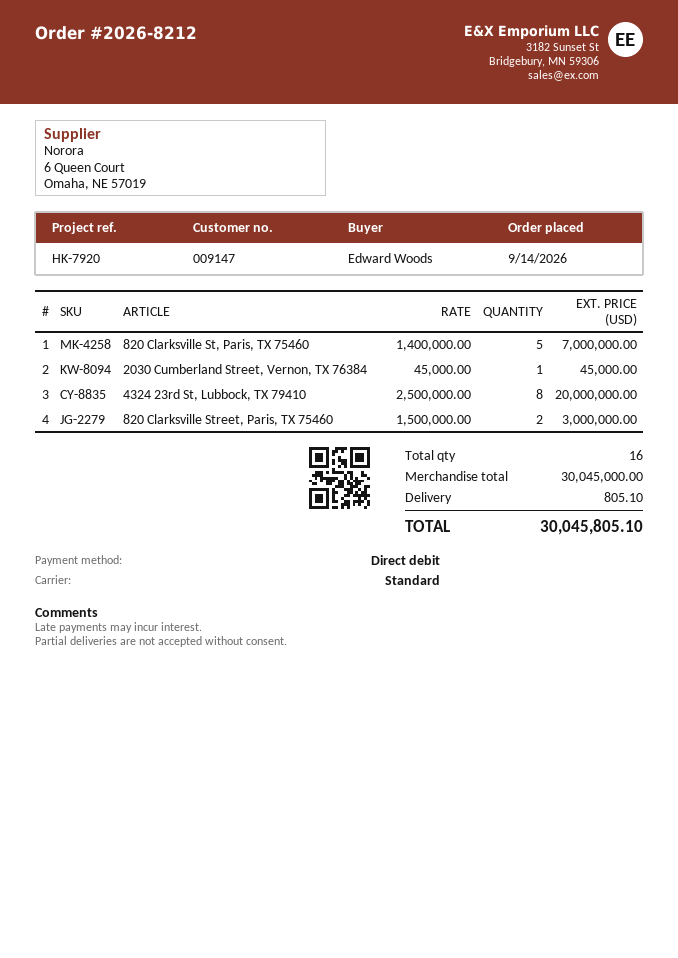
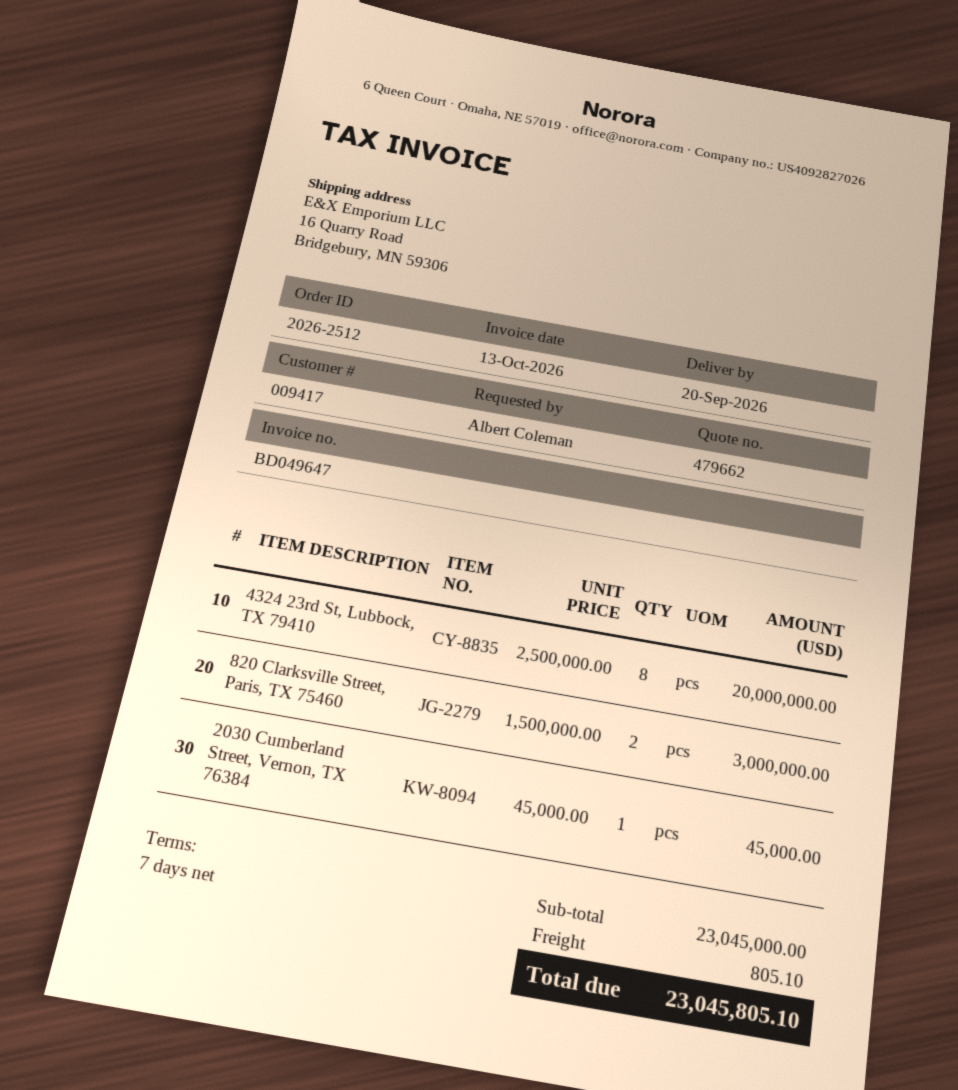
order number: 2026-8212 -> 2026-2512
customer number: 009147 -> 009417
ordered by: Edward Woods -> Albert Coleman
820 Clarksville St, Paris, TX 75460: 5 x 1400000.00 = 7000000.00 -> none
subtotal: 30045000.00 -> 23045000.00
total: 30045805.10 -> 23045805.10

